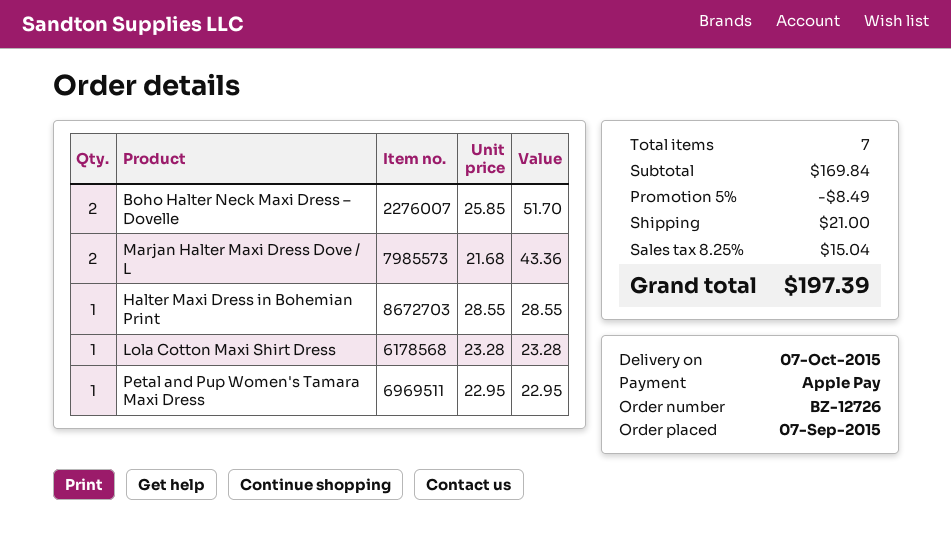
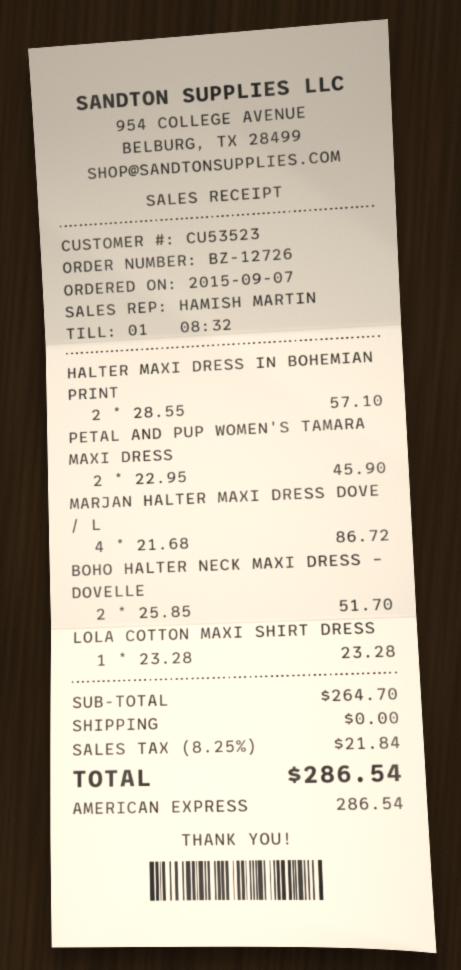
payment method: Apple Pay -> American Express
Marjan Halter Maxi Dress Dove / L: 2 x 21.68 = 43.36 -> 4 x 21.68 = 86.72
Halter Maxi Dress in Bohemian Print: 1 x 28.55 = 28.55 -> 2 x 28.55 = 57.10
Petal and Pup Women's Tamara Maxi Dress: 1 x 22.95 = 22.95 -> 2 x 22.95 = 45.90
subtotal: 169.84 -> 264.70
discount: 5% = 8.49 -> none
shipping: 21.00 -> 0.00
tax: 8.25% = 15.04 -> 8.25% = 21.84
total: 197.39 -> 286.54

